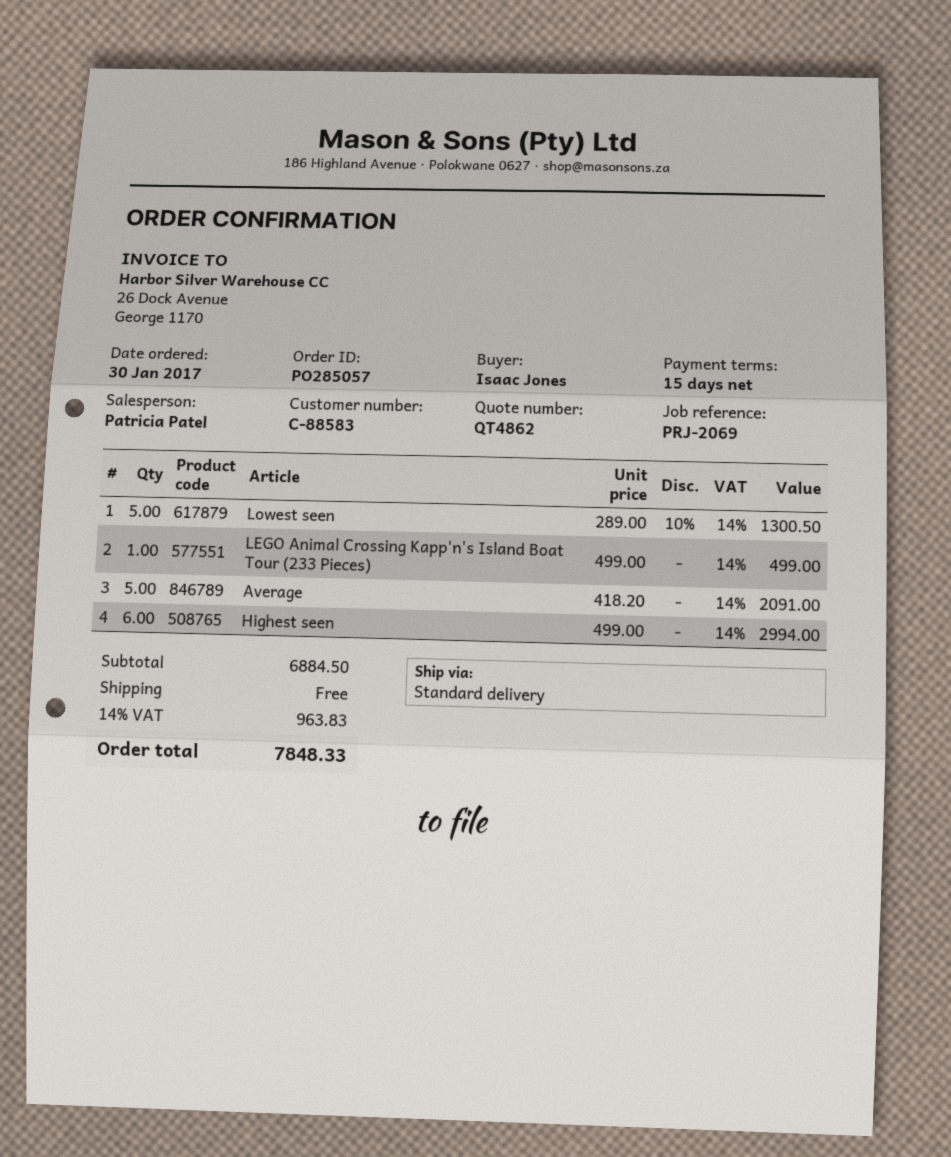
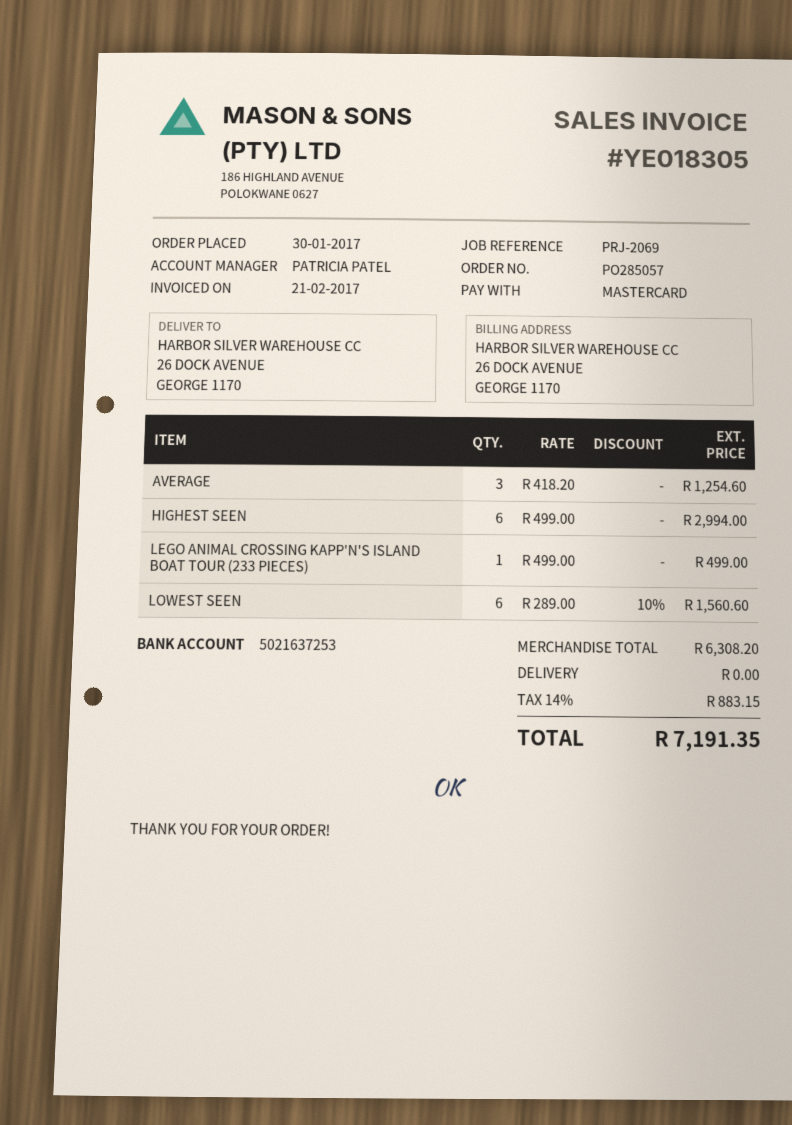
Lowest seen: 5 x 289.00 - 10% = 1300.50 -> 6 x 289.00 - 10% = 1560.60
Average: 5 x 418.20 = 2091.00 -> 3 x 418.20 = 1254.60
subtotal: 6884.50 -> 6308.20
tax: 14% = 963.83 -> 14% = 883.15
total: 7848.33 -> 7191.35

